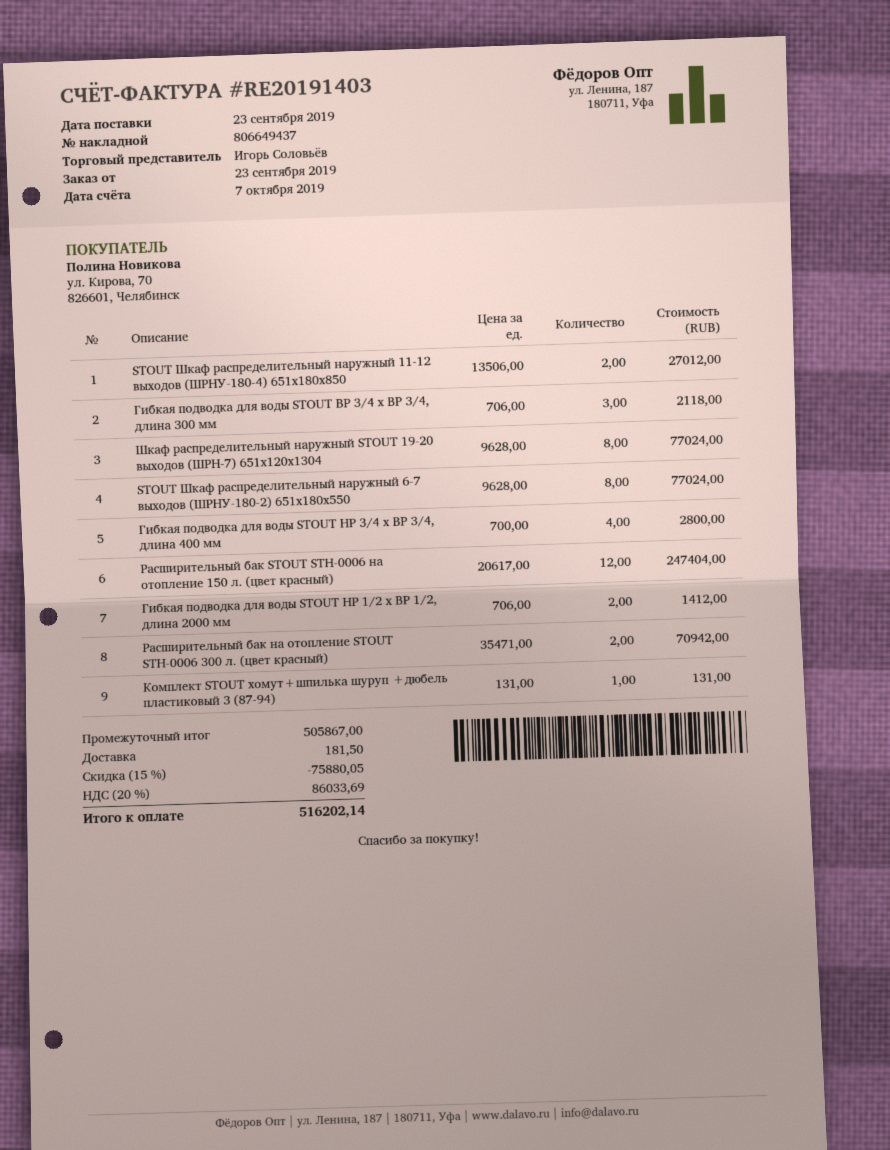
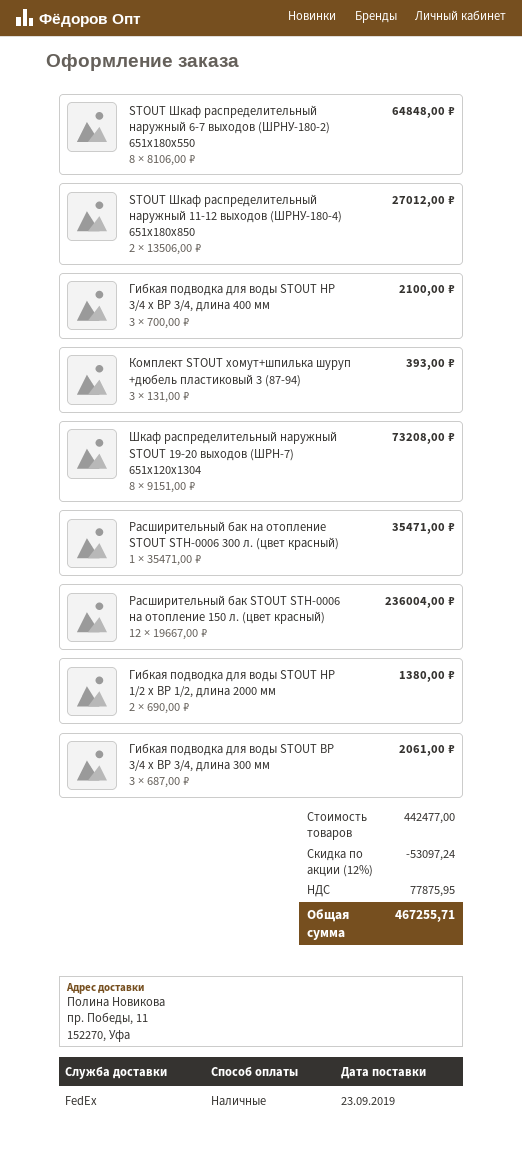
Гибкая подводка для воды STOUT ВР 3/4 х ВР 3/4, длина 300 мм: 3 x 706.00 = 2118.00 -> 3 x 687.00 = 2061.00
Шкаф распределительный наружный STOUT 19-20 выходов (ШРН-7) 651х120х1304: 8 x 9628.00 = 77024.00 -> 8 x 9151.00 = 73208.00
STOUT Шкаф распределительный наружный 6-7 выходов (ШРНУ-180-2) 651х180х550: 8 x 9628.00 = 77024.00 -> 8 x 8106.00 = 64848.00
Гибкая подводка для воды STOUT НР 3/4 х ВР 3/4, длина 400 мм: 4 x 700.00 = 2800.00 -> 3 x 700.00 = 2100.00
Расширительный бак STOUT STH-0006 на отопление 150 л. (цвет красный): 12 x 20617.00 = 247404.00 -> 12 x 19667.00 = 236004.00
Гибкая подводка для воды STOUT НР 1/2 х ВР 1/2, длина 2000 мм: 2 x 706.00 = 1412.00 -> 2 x 690.00 = 1380.00
Расширительный бак на отопление STOUT STH-0006 300 л. (цвет красный): 2 x 35471.00 = 70942.00 -> 1 x 35471.00 = 35471.00
Комплект STOUT хомут+шпилька шуруп +дюбель пластиковый 3 (87-94): 1 x 131.00 = 131.00 -> 3 x 131.00 = 393.00
subtotal: 505867.00 -> 442477.00
discount: 15% = 75880.05 -> 12% = 53097.24
shipping: 181.50 -> none
tax: 86033.69 -> 77875.95
total: 516202.14 -> 467255.71

